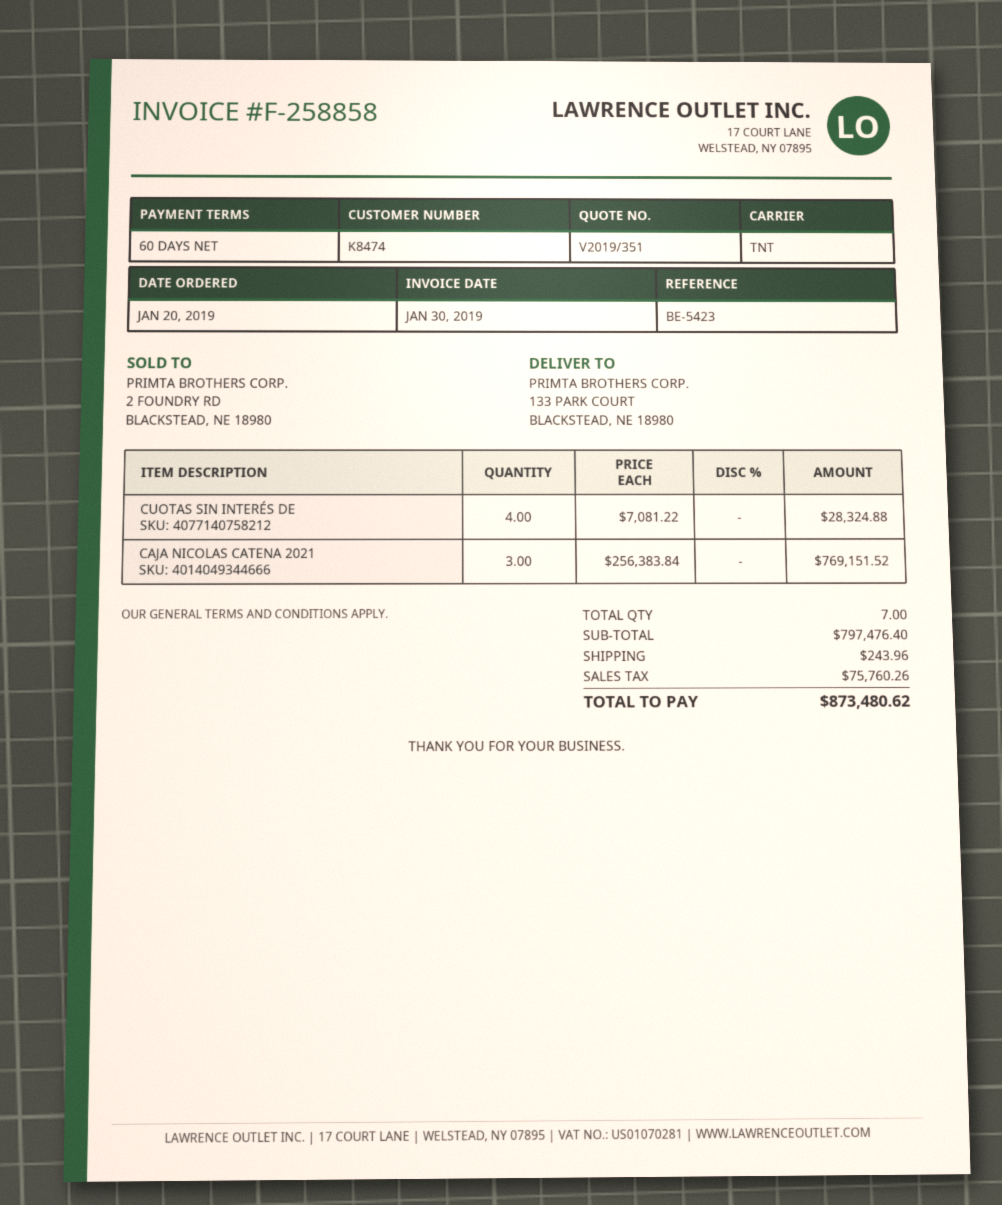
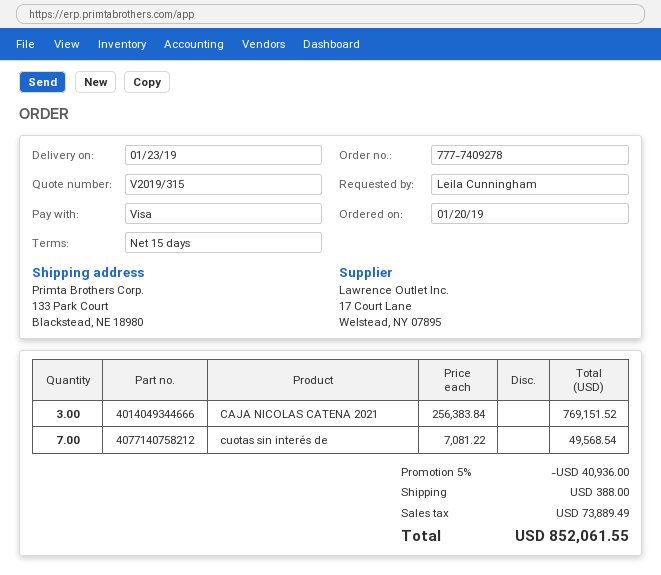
quote number: V2019/351 -> V2019/315
payment terms: 60 days -> 15 days
CUOTAS SIN INTERÉS DE: 4 x 7081.22 = 28324.88 -> 7 x 7081.22 = 49568.54
discount: none -> 5% = 40936.00
shipping: 243.96 -> 388.00
tax: 75760.26 -> 73889.49
total: 873480.62 -> 852061.55

